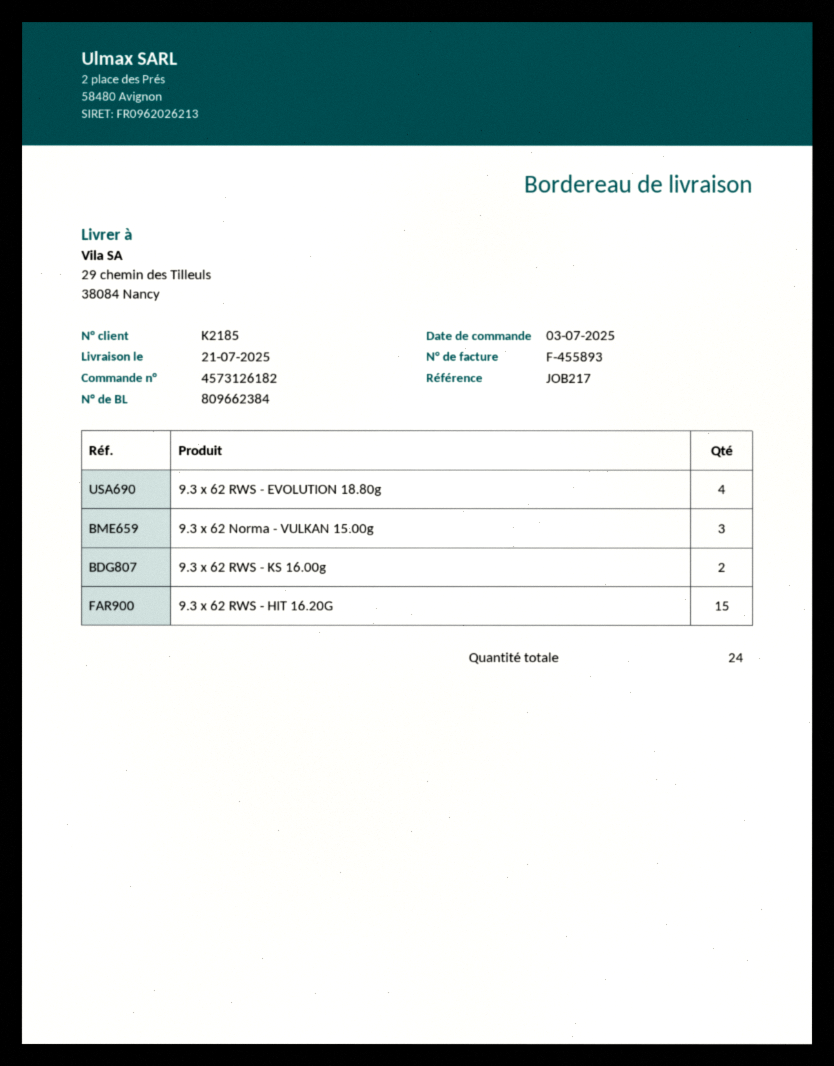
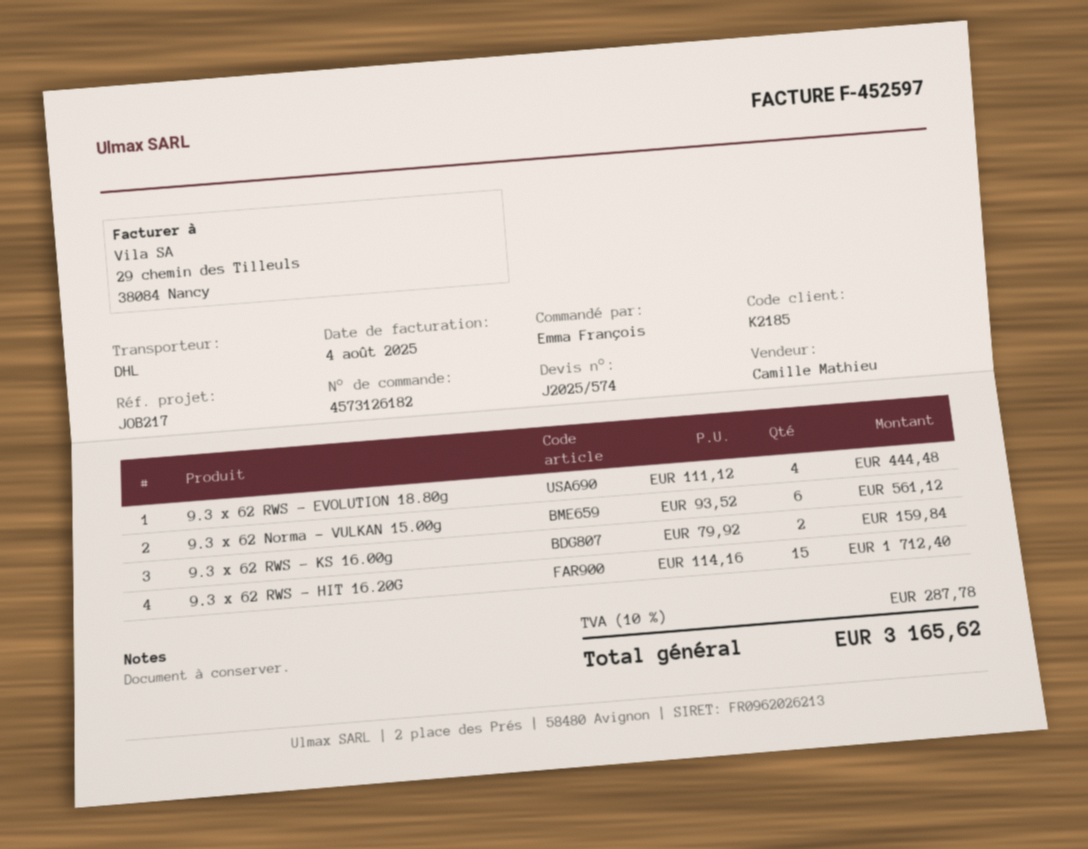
invoice number: F-455893 -> F-452597
9.3 x 62 Norma - VULKAN 15.00g: 3 -> 6

